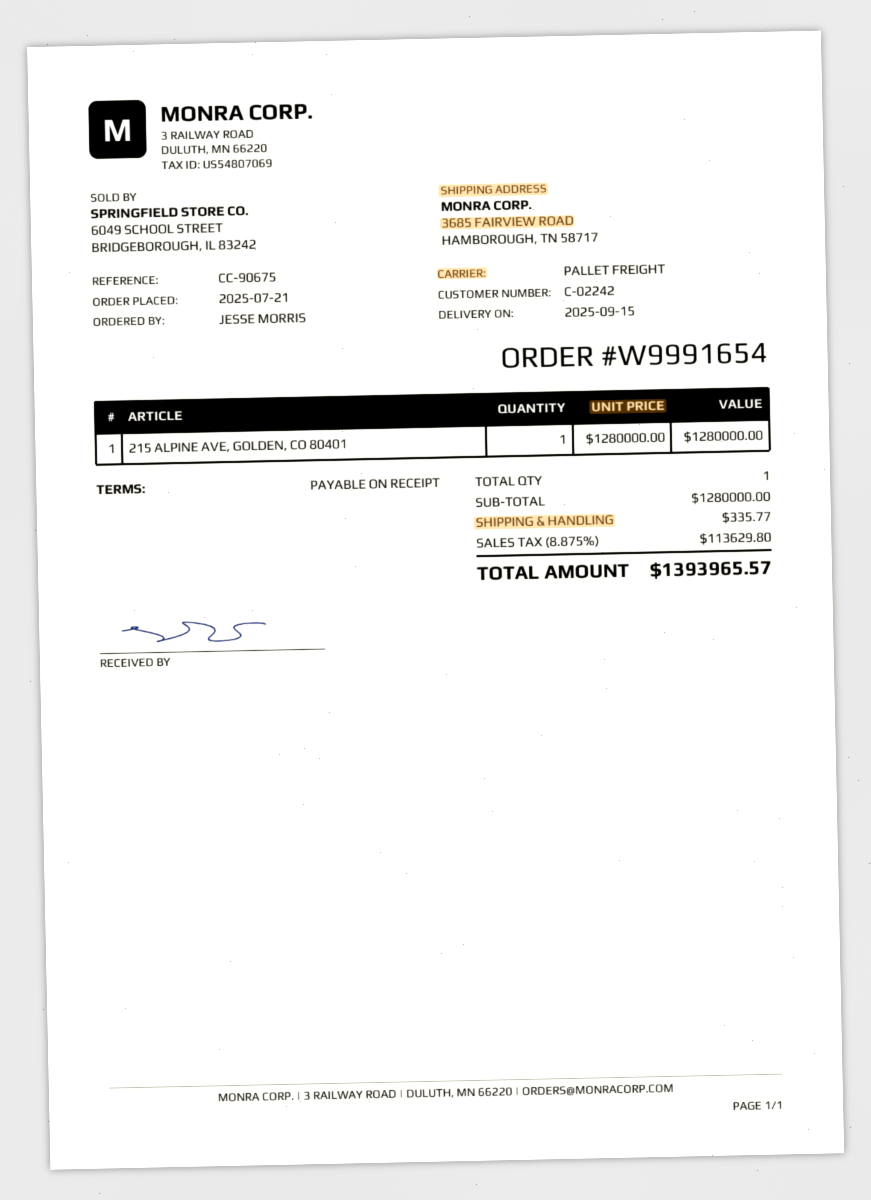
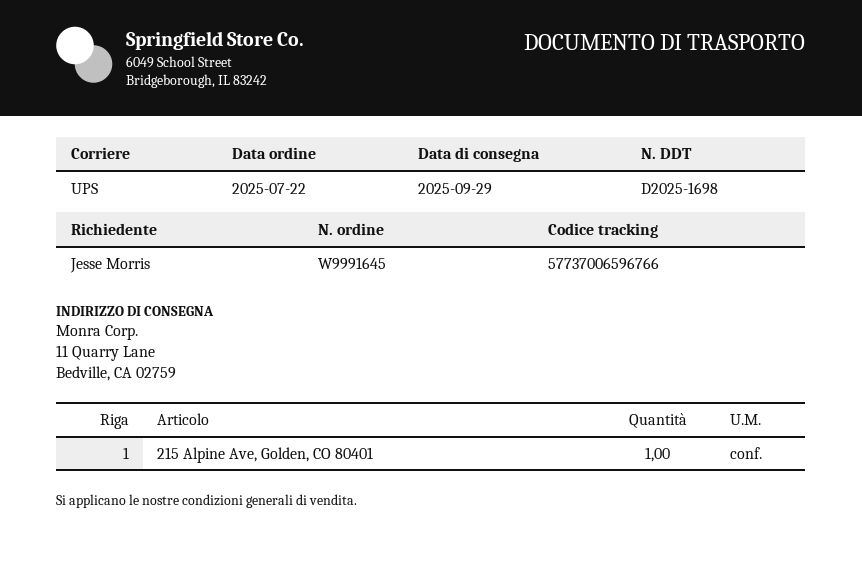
order number: W9991654 -> W9991645
order date: 2025-07-21 -> 2025-07-22
delivery date: 2025-09-15 -> 2025-09-29
shipping method: pallet freight -> UPS
ship to: 3685 FAIRVIEW ROAD, HAMBOROUGH, TN 58717 -> 11 Quarry Lane, Bedville, CA 02759

